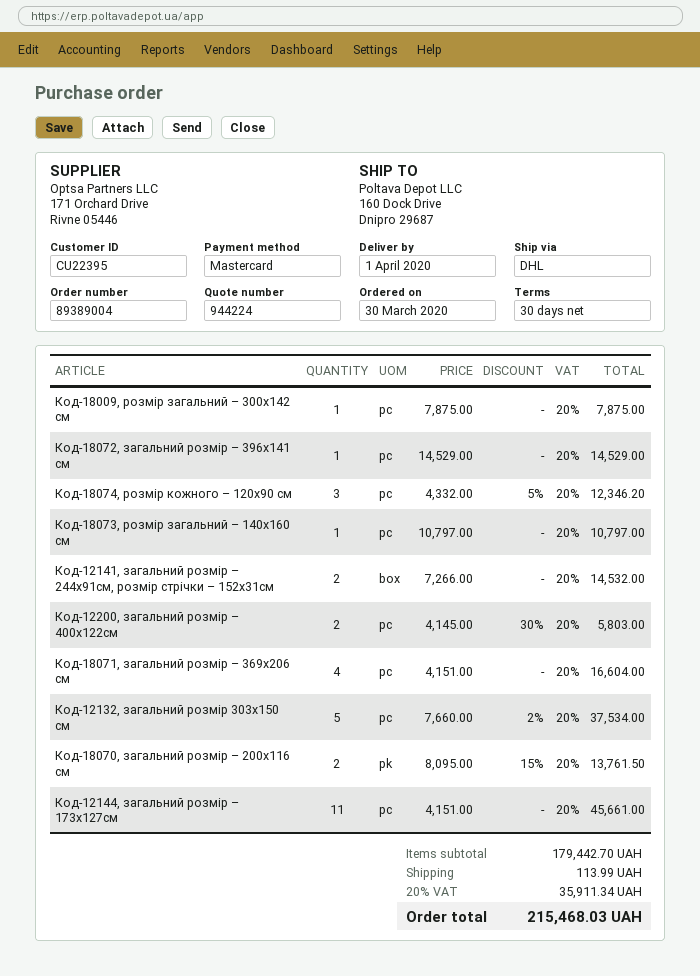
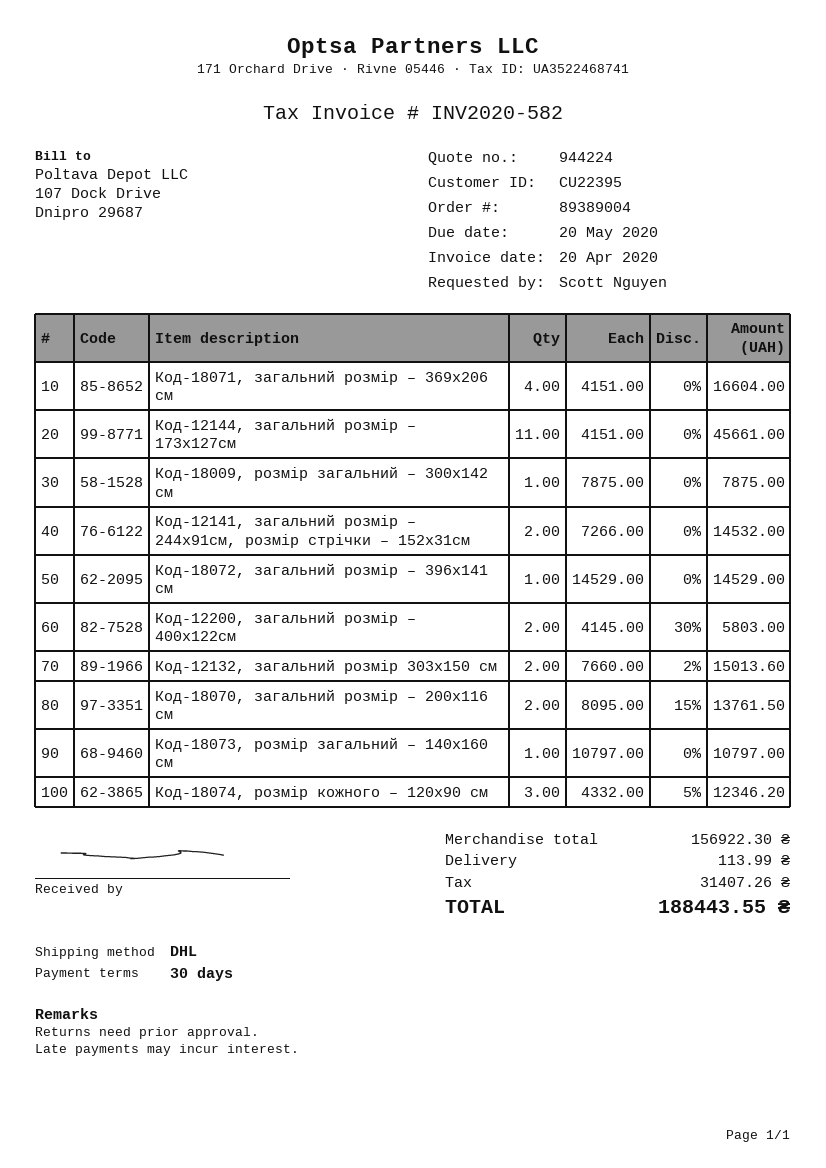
Код-12132, загальний розмір 303х150 см: 5 x 7660.00 - 2% = 37534.00 -> 2 x 7660.00 - 2% = 15013.60
subtotal: 179442.70 -> 156922.30
tax: 35911.34 -> 31407.26
total: 215468.03 -> 188443.55

